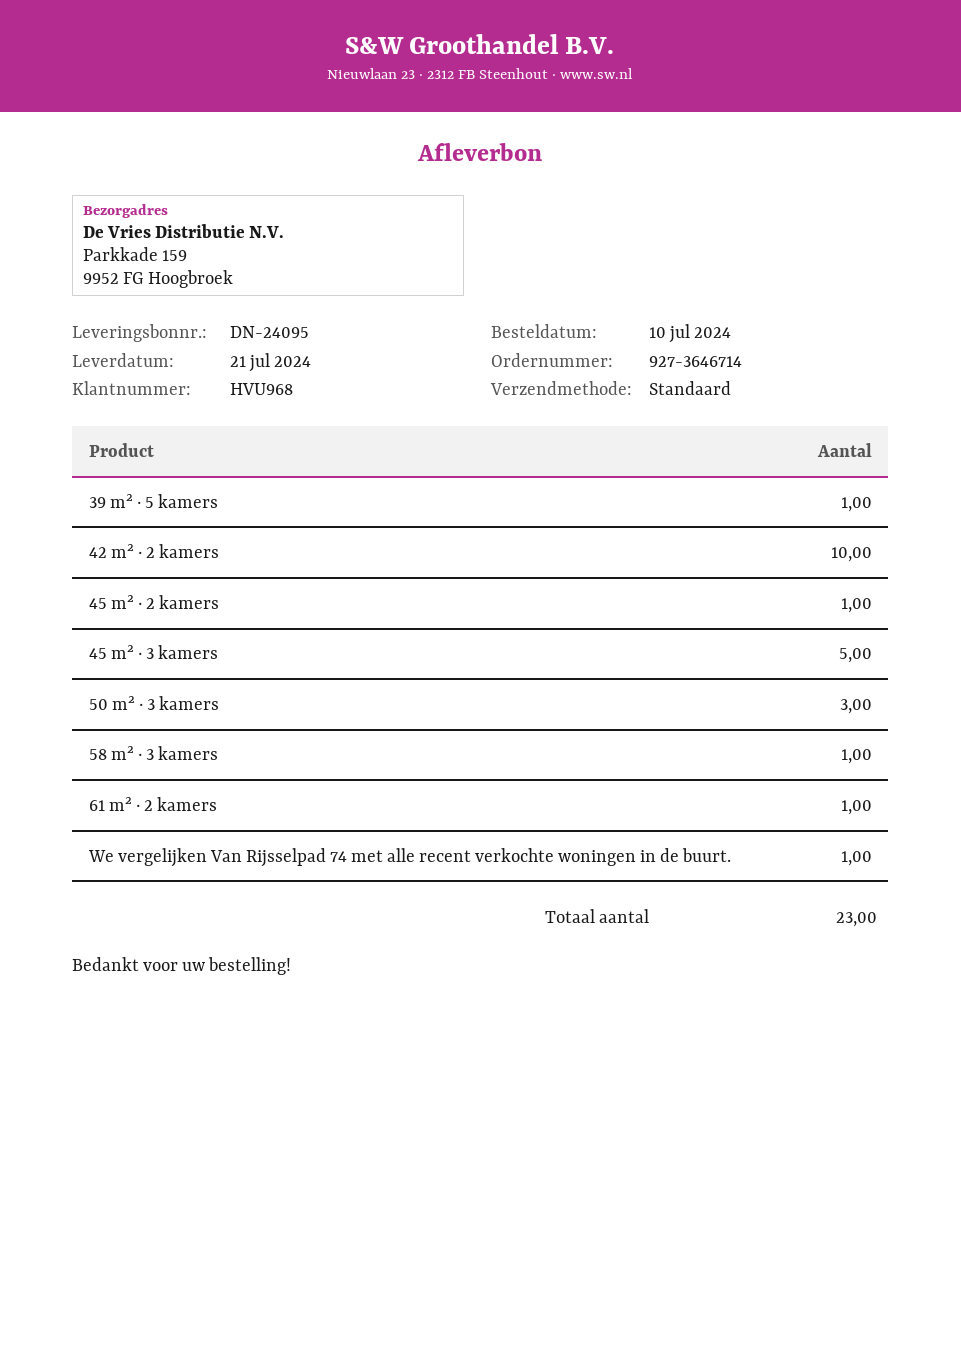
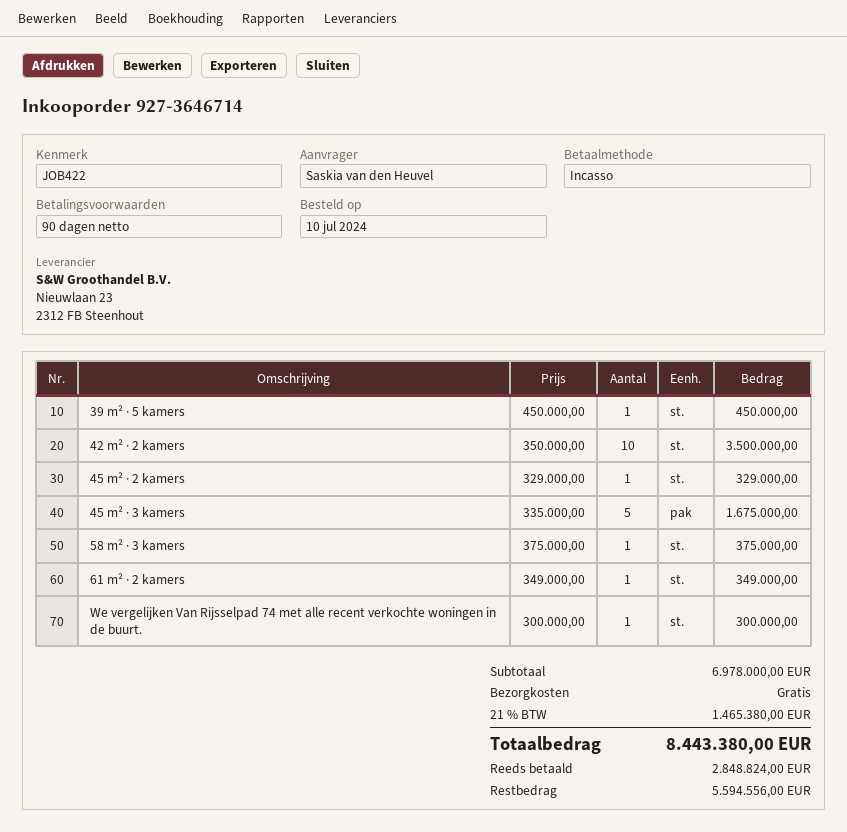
50 m² · 3 kamers: 3 -> none

